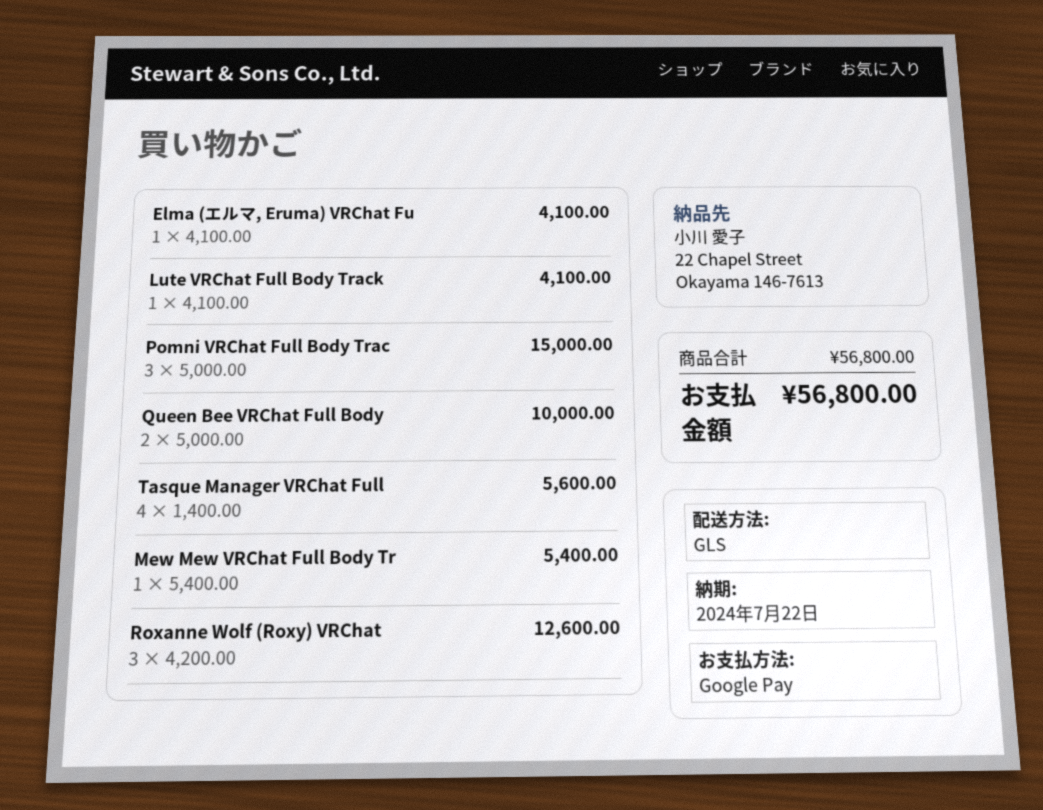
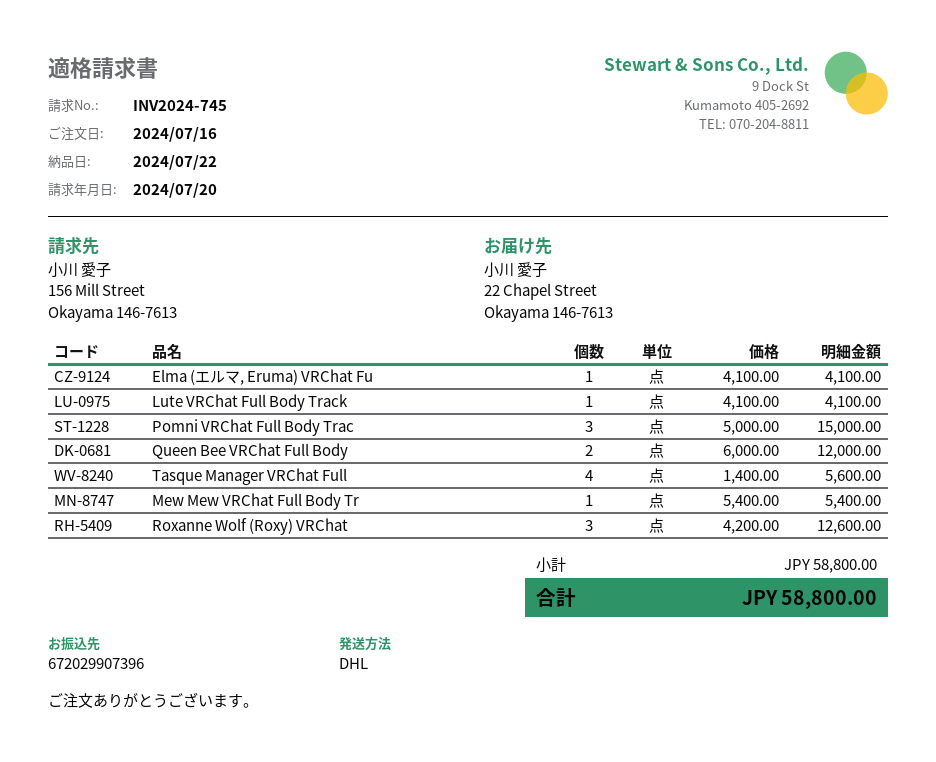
shipping method: GLS -> DHL
Queen Bee VRChat Full Body: 2 x 5000.00 = 10000.00 -> 2 x 6000.00 = 12000.00
subtotal: 56800.00 -> 58800.00
total: 56800.00 -> 58800.00

